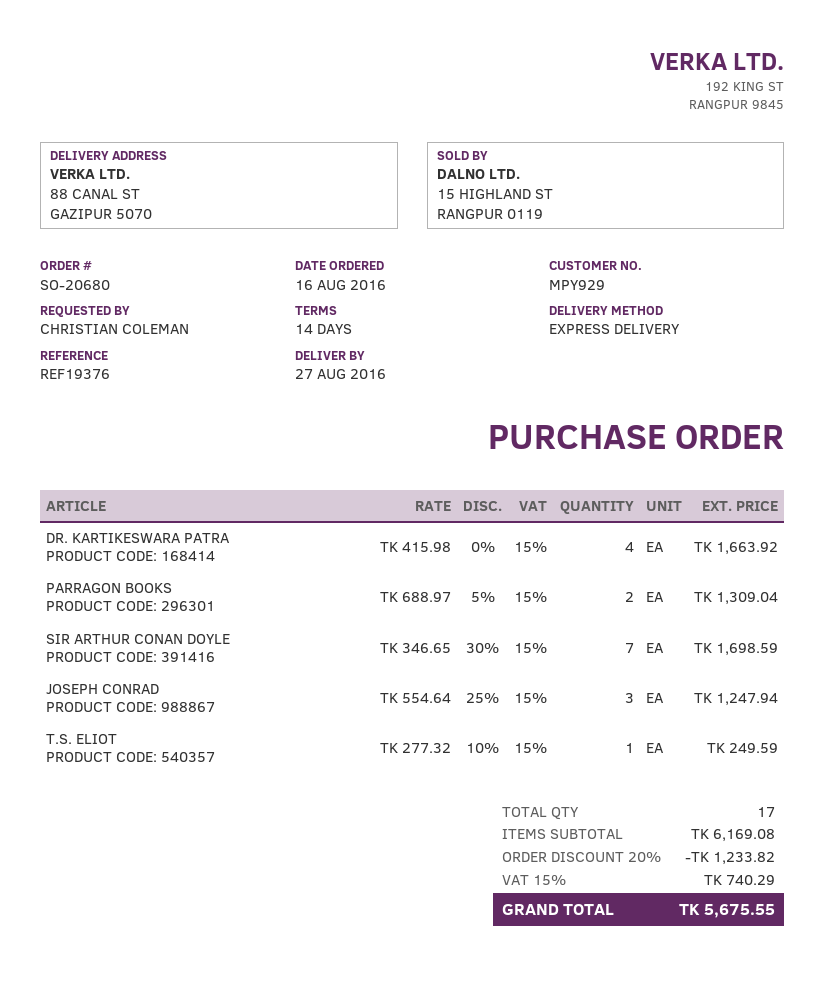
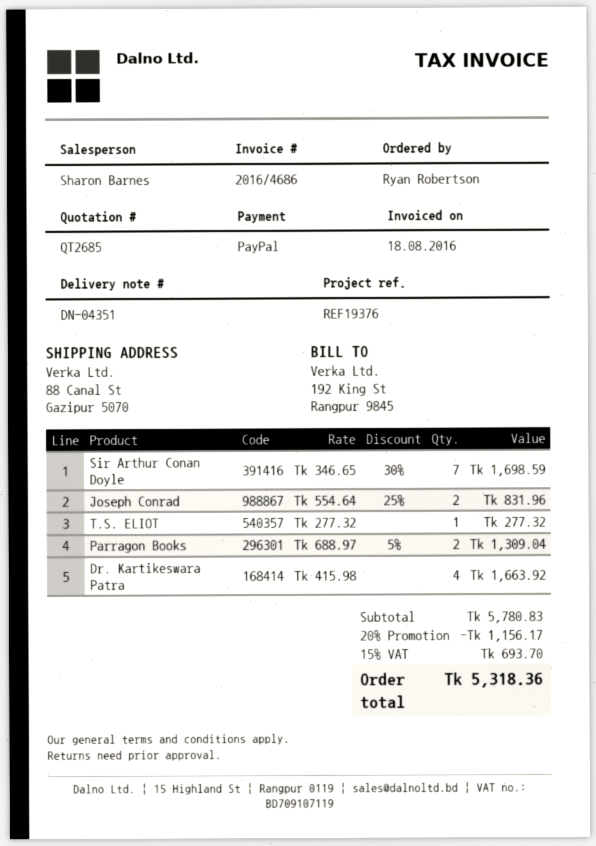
ordered by: CHRISTIAN COLEMAN -> Ryan Robertson
JOSEPH CONRAD: 3 x 554.64 - 25% = 1247.94 -> 2 x 554.64 - 25% = 831.96
T.S. ELIOT: 1 x 277.32 - 10% = 249.59 -> 1 x 277.32 = 277.32
subtotal: 6169.08 -> 5780.83
discount: 20% = 1233.82 -> 20% = 1156.17
tax: 15% = 740.29 -> 15% = 693.70
total: 5675.55 -> 5318.36

